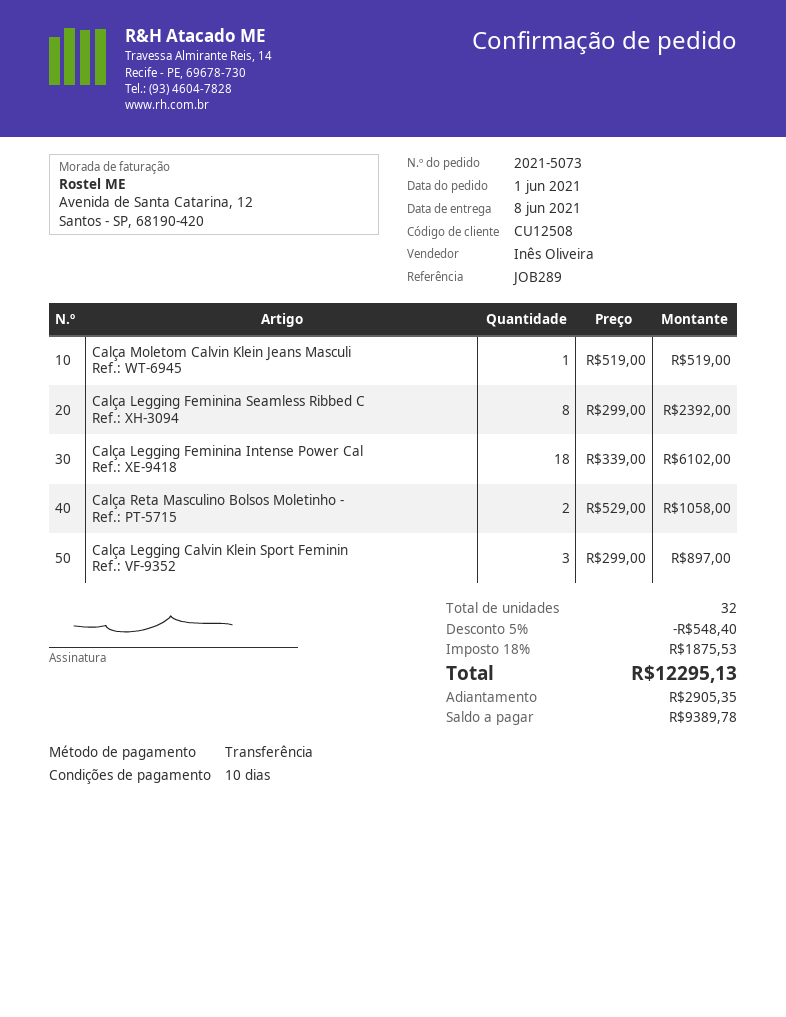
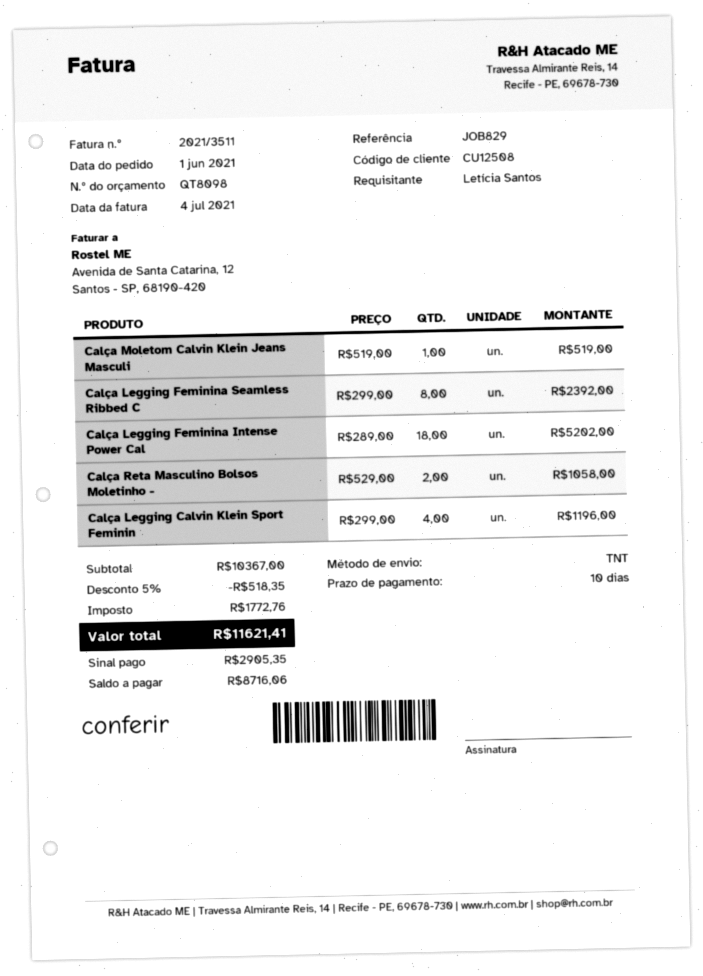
reference: JOB289 -> JOB829
Calça Legging Feminina Intense Power Cal: 18 x 339.00 = 6102.00 -> 18 x 289.00 = 5202.00
Calça Legging Calvin Klein Sport Feminin: 3 x 299.00 = 897.00 -> 4 x 299.00 = 1196.00
discount: 5% = 548.40 -> 5% = 518.35
tax: 1875.53 -> 1772.76
total: 12295.13 -> 11621.41
balance: 9389.78 -> 8716.06

